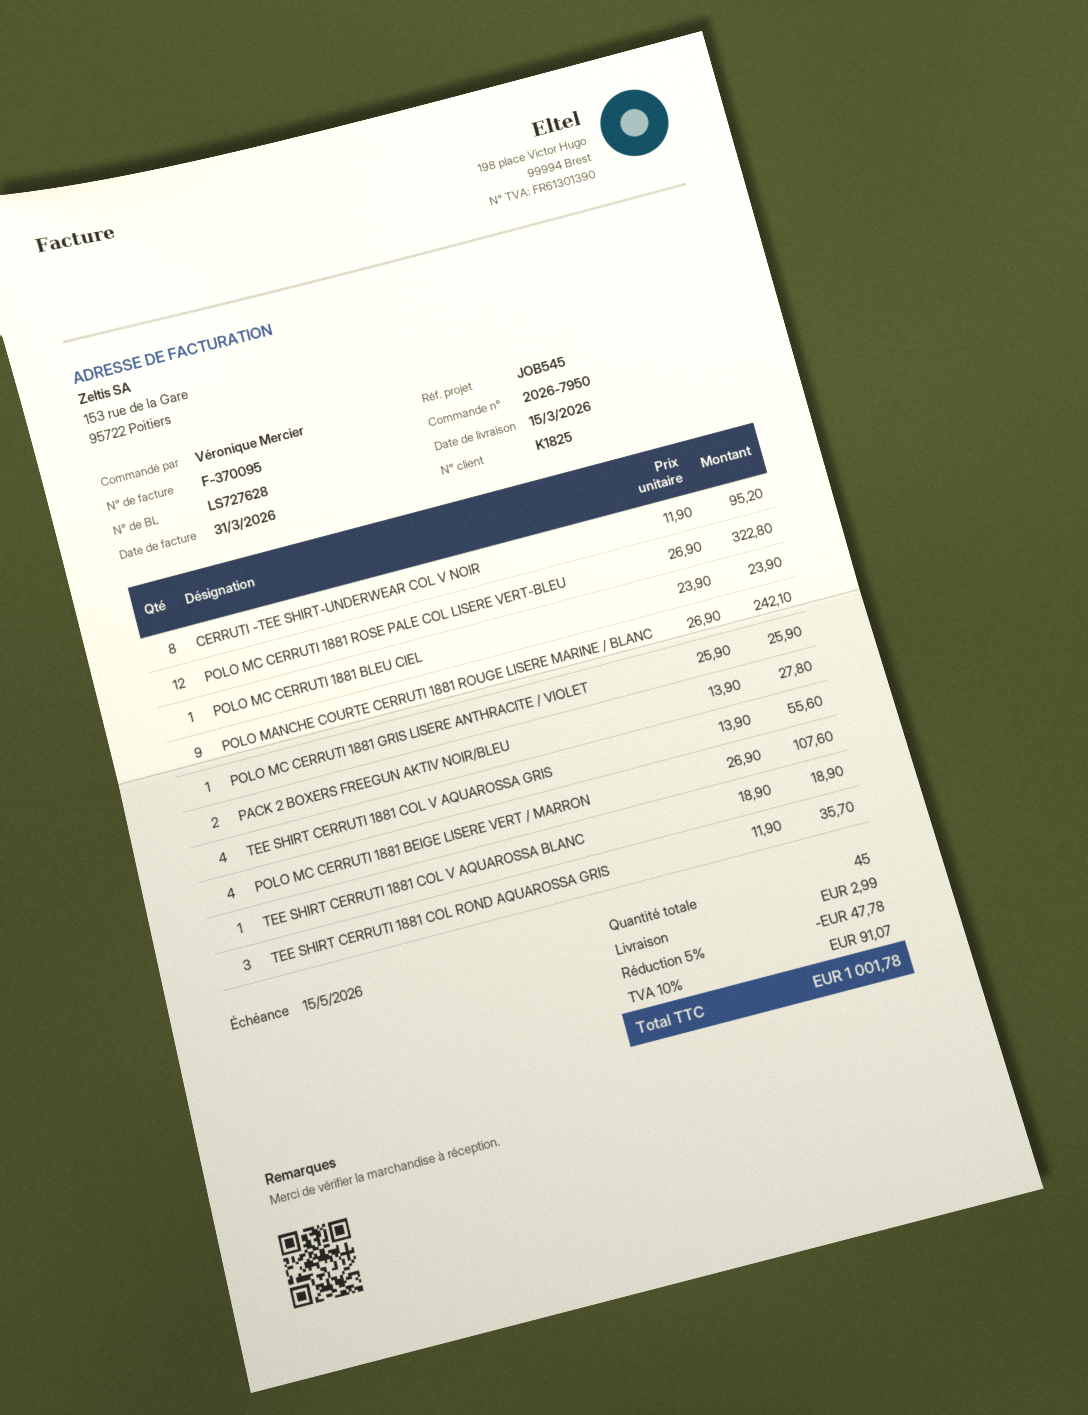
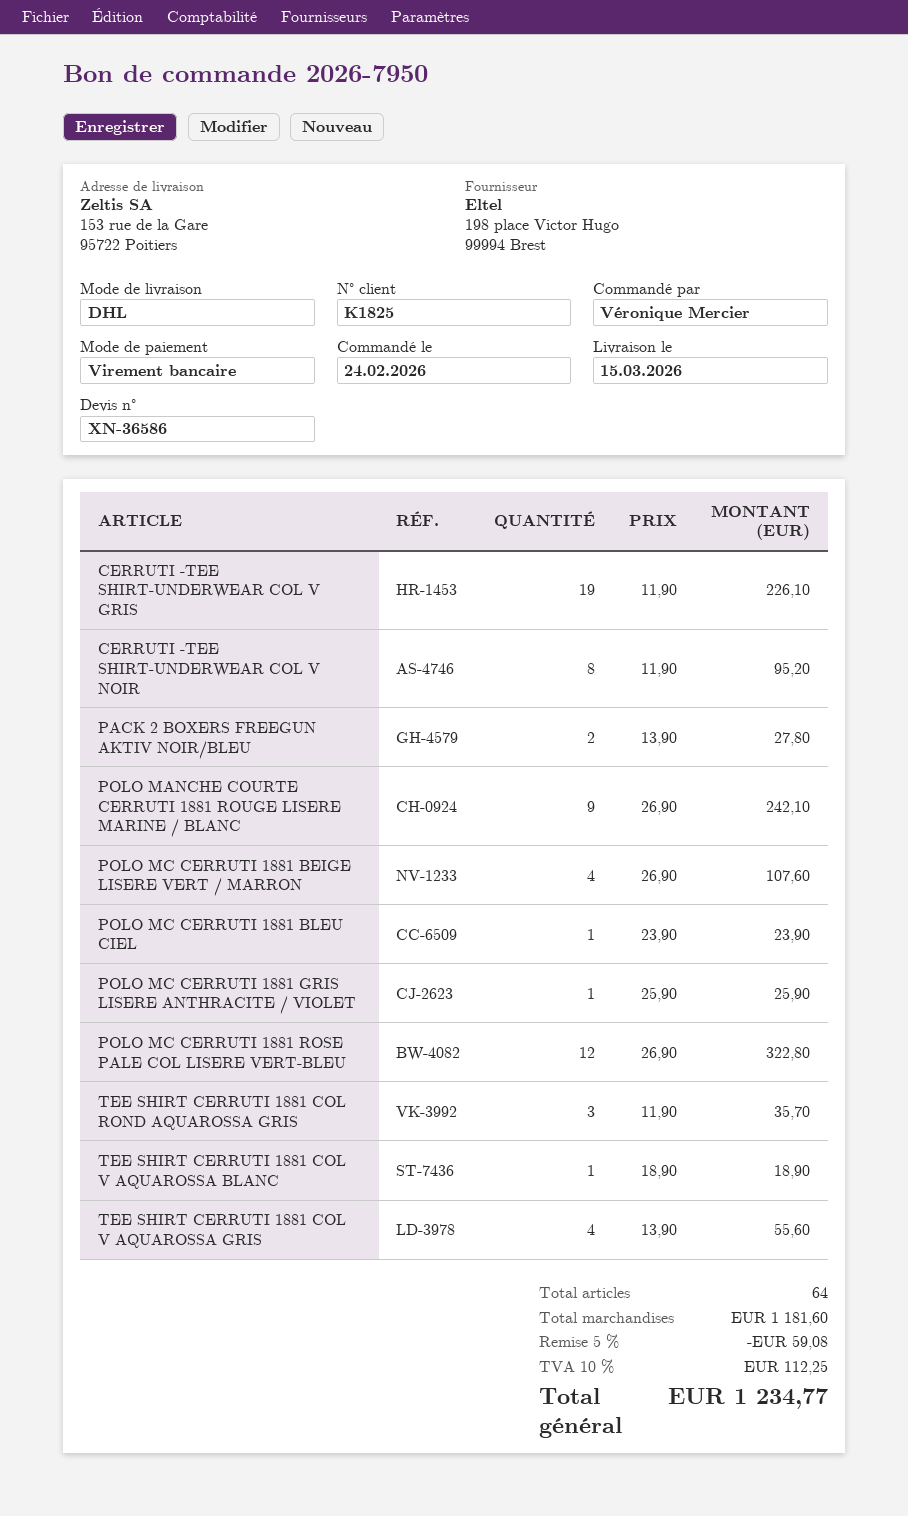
CERRUTI -TEE SHIRT-UNDERWEAR COL V GRIS: none -> 19 x 11.90 = 226.10
total quantity: 45 -> 64
discount: 5% = 47.78 -> 5% = 59.08
shipping: 2.99 -> none
tax: 10% = 91.07 -> 10% = 112.25
total: 1001.78 -> 1234.77

